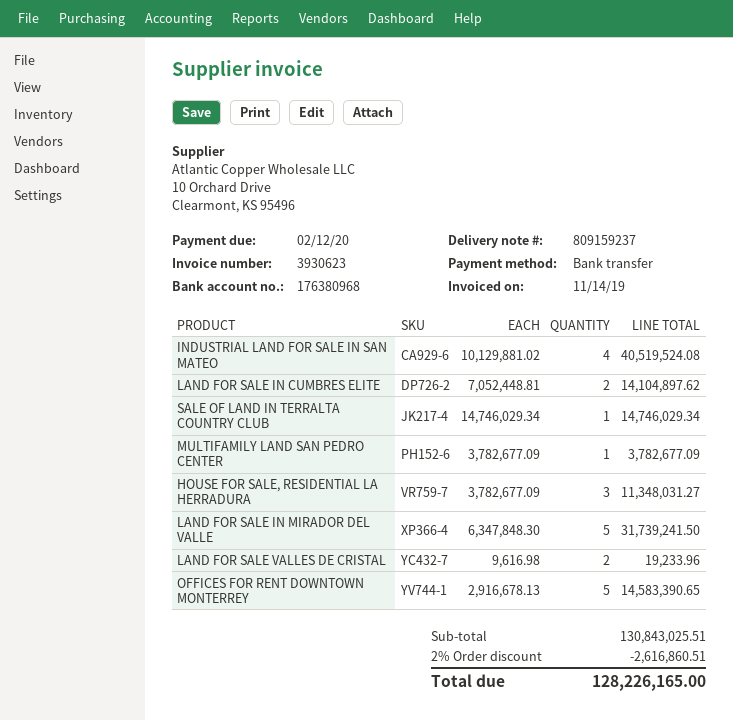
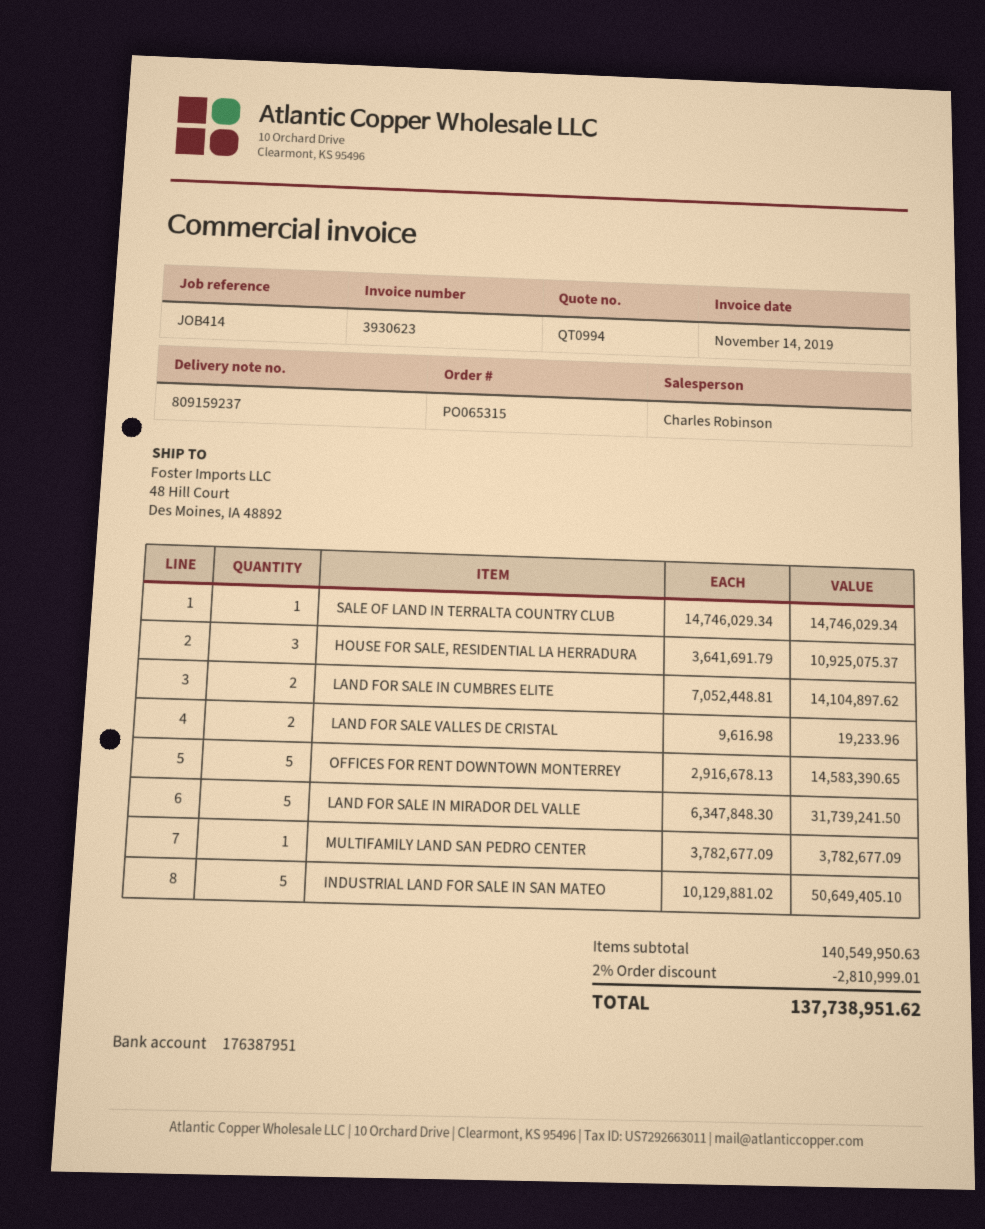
bank account: 176380968 -> 176387951
INDUSTRIAL LAND FOR SALE IN SAN MATEO: 4 x 10129881.02 = 40519524.08 -> 5 x 10129881.02 = 50649405.10
HOUSE FOR SALE, RESIDENTIAL LA HERRADURA: 3 x 3782677.09 = 11348031.27 -> 3 x 3641691.79 = 10925075.37
subtotal: 130843025.51 -> 140549950.63
discount: 2% = 2616860.51 -> 2% = 2810999.01
total: 128226165.00 -> 137738951.62

